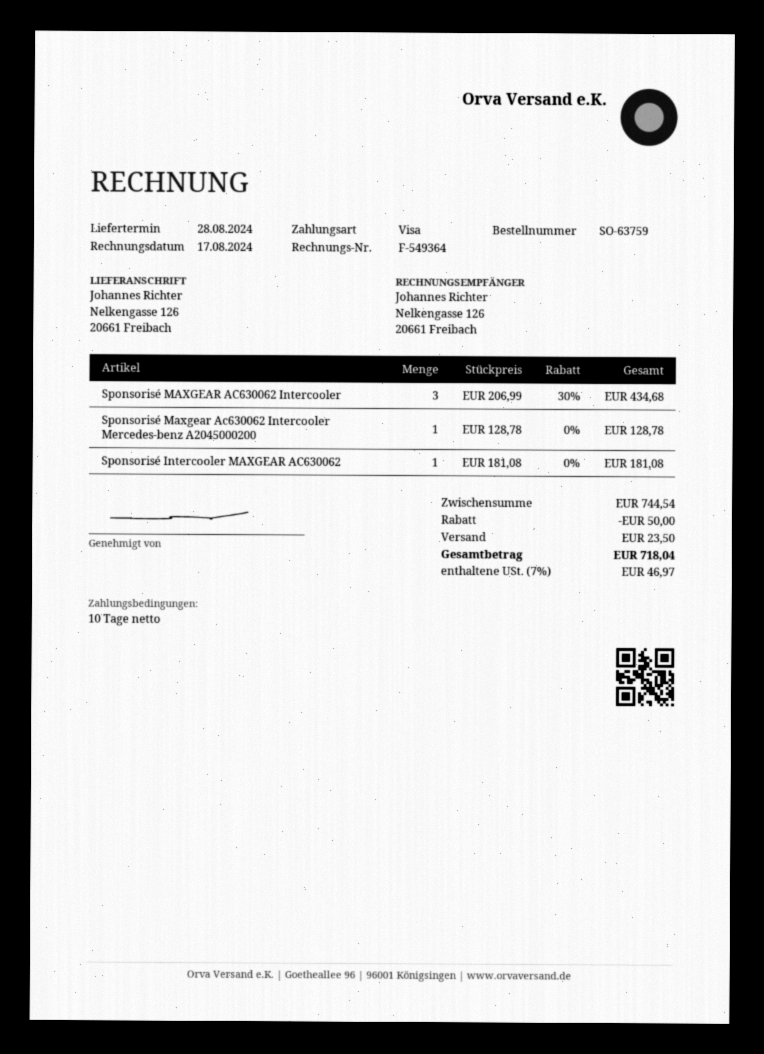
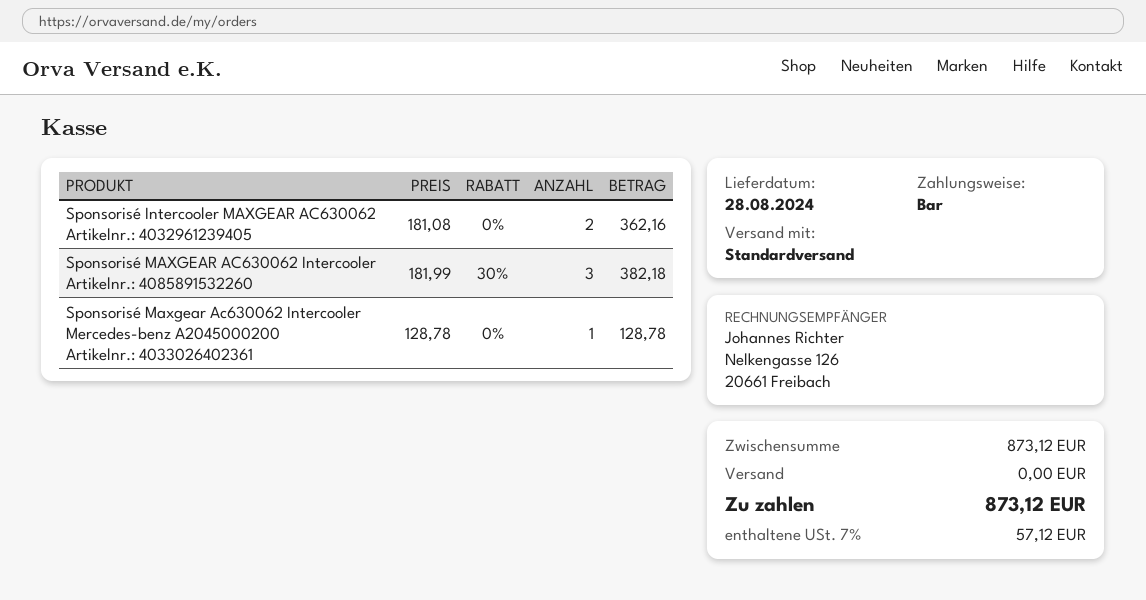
payment method: Visa -> cash
Sponsorisé MAXGEAR AC630062 Intercooler: 3 x 206.99 - 30% = 434.68 -> 3 x 181.99 - 30% = 382.18
Sponsorisé Intercooler MAXGEAR AC630062: 1 x 181.08 = 181.08 -> 2 x 181.08 = 362.16
subtotal: 744.54 -> 873.12
discount: 50.00 -> none
shipping: 23.50 -> 0.00
tax: 7% = 46.97 -> 7% = 57.12
total: 718.04 -> 873.12

